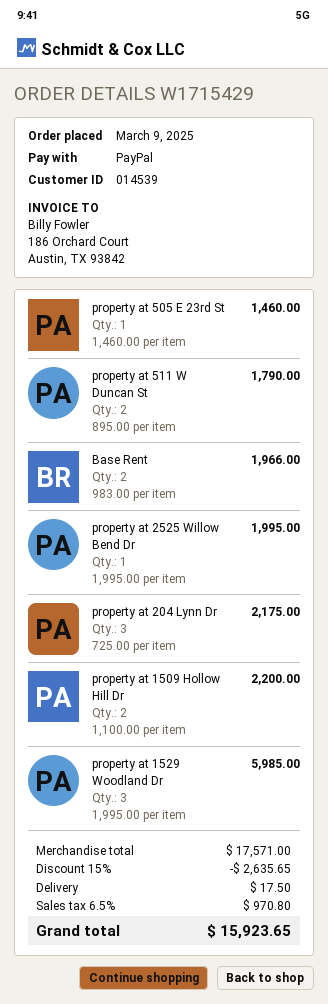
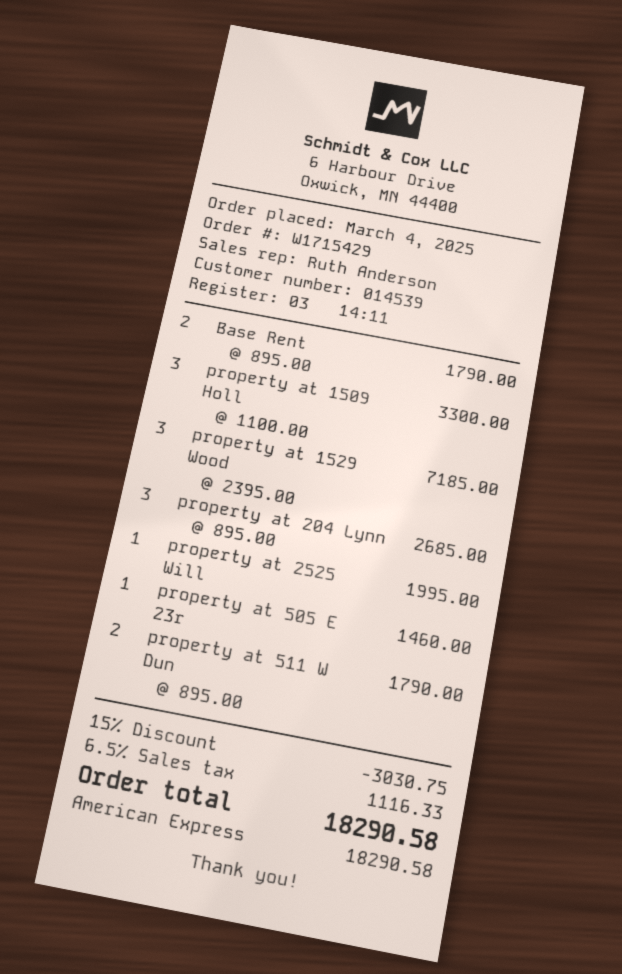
order date: 2025-03-09 -> 2025-03-04
payment method: PayPal -> American Express
Base Rent: 2 x 983.00 = 1966.00 -> 2 x 895.00 = 1790.00
property at 204 Lynn Dr: 3 x 725.00 = 2175.00 -> 3 x 895.00 = 2685.00
property at 1509 Hollow Hill Dr: 2 x 1100.00 = 2200.00 -> 3 x 1100.00 = 3300.00
property at 1529 Woodland Dr: 3 x 1995.00 = 5985.00 -> 3 x 2395.00 = 7185.00
discount: 15% = 2635.65 -> 15% = 3030.75
shipping: 17.50 -> none
tax: 6.5% = 970.80 -> 6.5% = 1116.33
total: 15923.65 -> 18290.58

